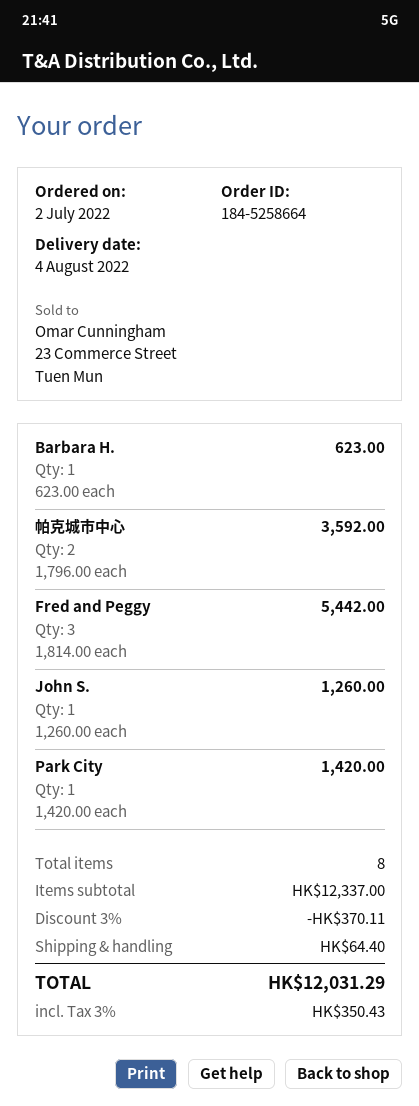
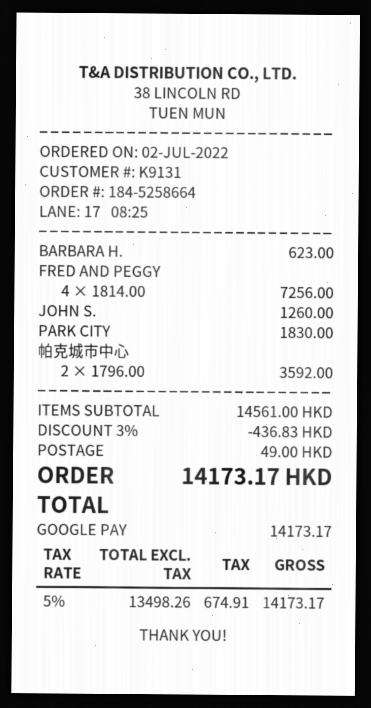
Fred and Peggy: 3 x 1814.00 = 5442.00 -> 4 x 1814.00 = 7256.00
Park City: 1 x 1420.00 = 1420.00 -> 1 x 1830.00 = 1830.00
subtotal: 12337.00 -> 14561.00
discount: 3% = 370.11 -> 3% = 436.83
shipping: 64.40 -> 49.00
tax: 3% = 350.43 -> 5% = 674.91
total: 12031.29 -> 14173.17

